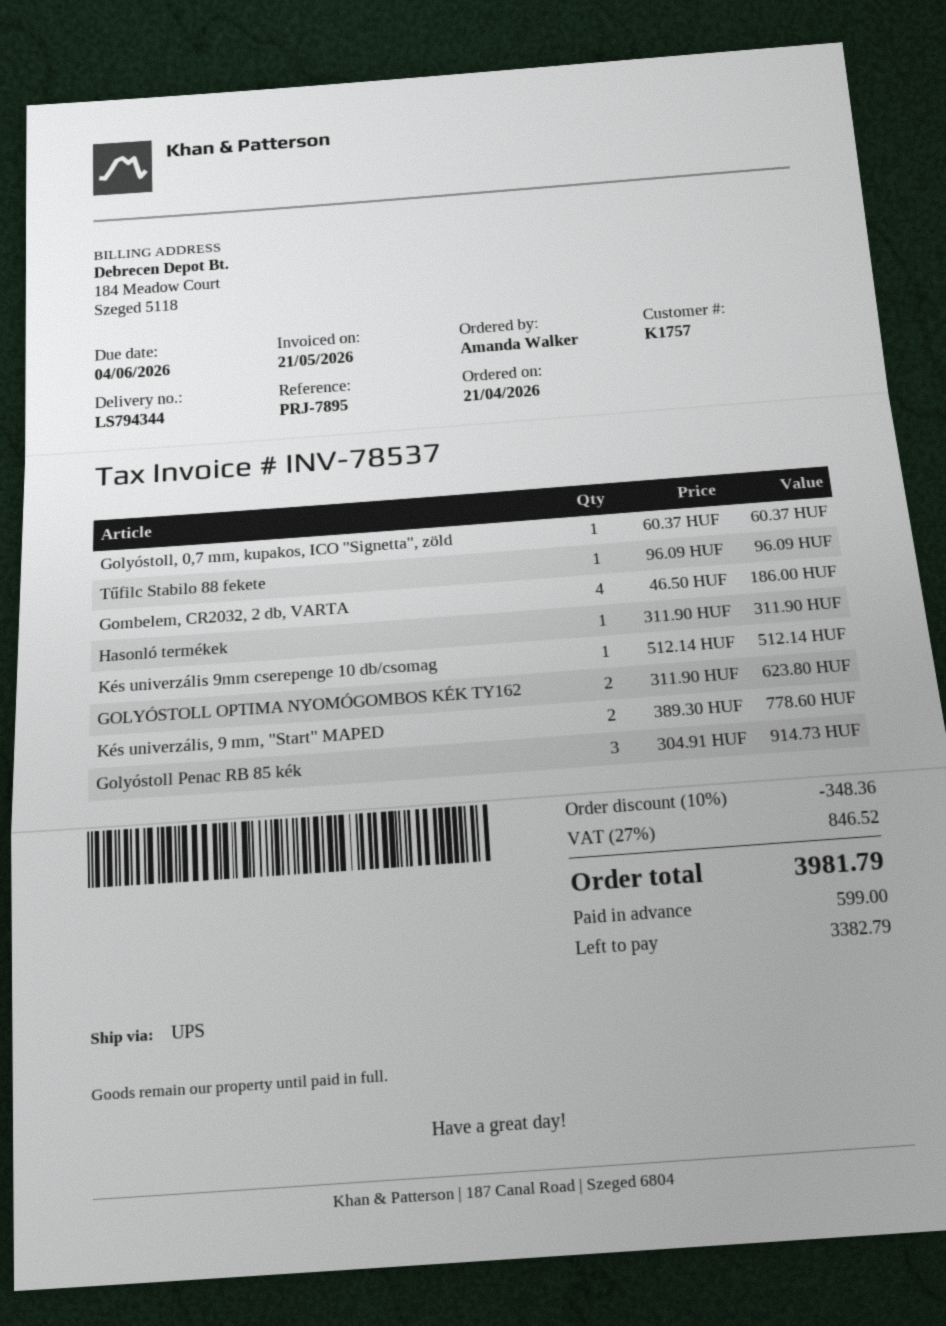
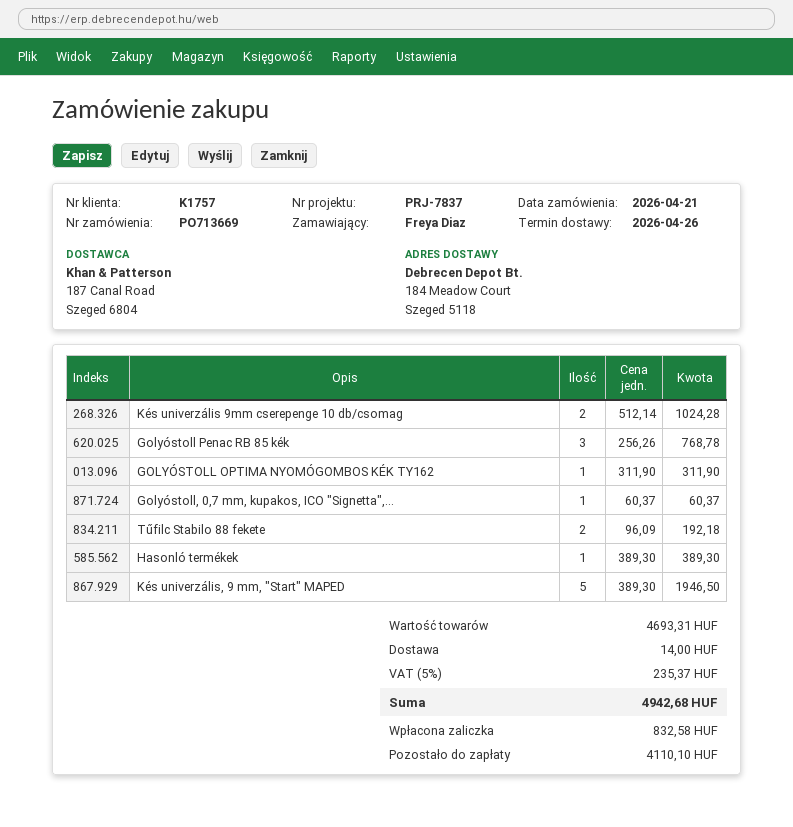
reference: PRJ-7895 -> PRJ-7837
ordered by: Amanda Walker -> Freya Diaz
Tűfilc Stabilo 88 fekete: 1 x 96.09 = 96.09 -> 2 x 96.09 = 192.18
Gombelem, CR2032, 2 db, VARTA: 4 x 46.50 = 186.00 -> none
Hasonló termékek: 1 x 311.90 = 311.90 -> 1 x 389.30 = 389.30
Kés univerzális 9mm cserepenge 10 db/csomag: 1 x 512.14 = 512.14 -> 2 x 512.14 = 1024.28
GOLYÓSTOLL OPTIMA NYOMÓGOMBOS KÉK TY162: 2 x 311.90 = 623.80 -> 1 x 311.90 = 311.90
Kés univerzális, 9 mm, "Start" MAPED: 2 x 389.30 = 778.60 -> 5 x 389.30 = 1946.50
Golyóstoll Penac RB 85 kék: 3 x 304.91 = 914.73 -> 3 x 256.26 = 768.78
discount: 10% = 348.36 -> none
shipping: none -> 14.00
tax: 27% = 846.52 -> 5% = 235.37
total: 3981.79 -> 4942.68
deposit: 599.00 -> 832.58
balance: 3382.79 -> 4110.10

